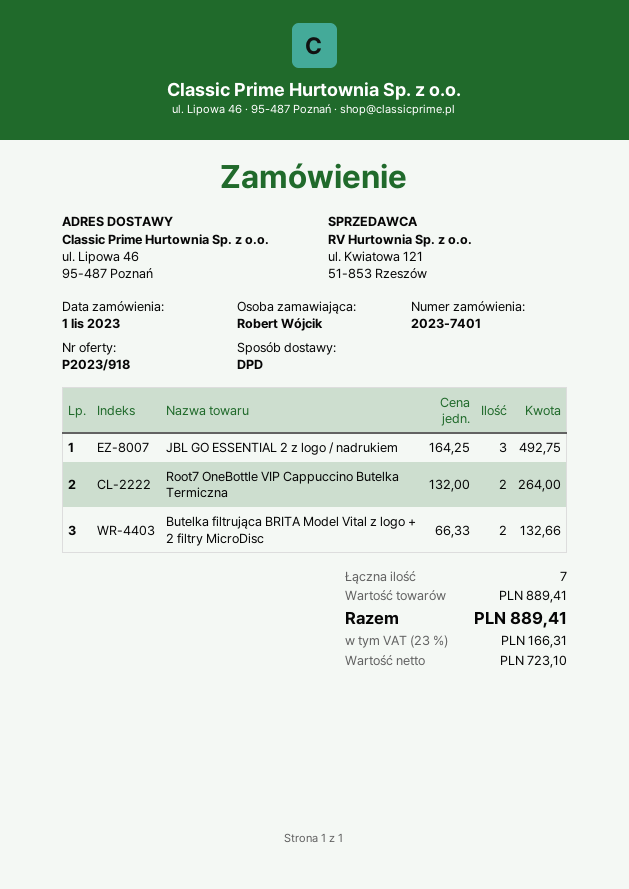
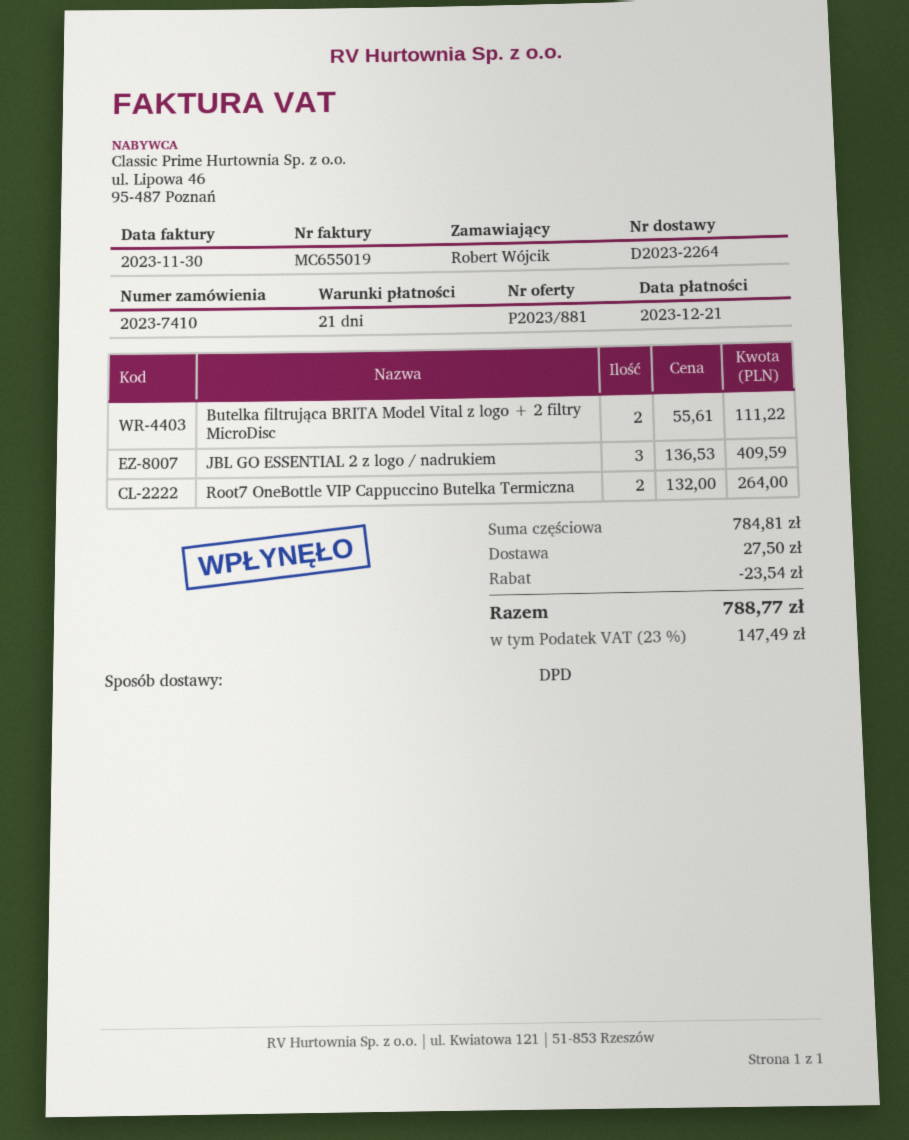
quote number: P2023/918 -> P2023/881
order number: 2023-7401 -> 2023-7410
JBL GO ESSENTIAL 2 z logo / nadrukiem: 3 x 164.25 = 492.75 -> 3 x 136.53 = 409.59
Butelka filtrująca BRITA Model Vital z logo + 2 filtry MicroDisc: 2 x 66.33 = 132.66 -> 2 x 55.61 = 111.22
subtotal: 889.41 -> 784.81
discount: none -> 23.54
shipping: none -> 27.50
tax: 23% = 166.31 -> 23% = 147.49
total: 889.41 -> 788.77

